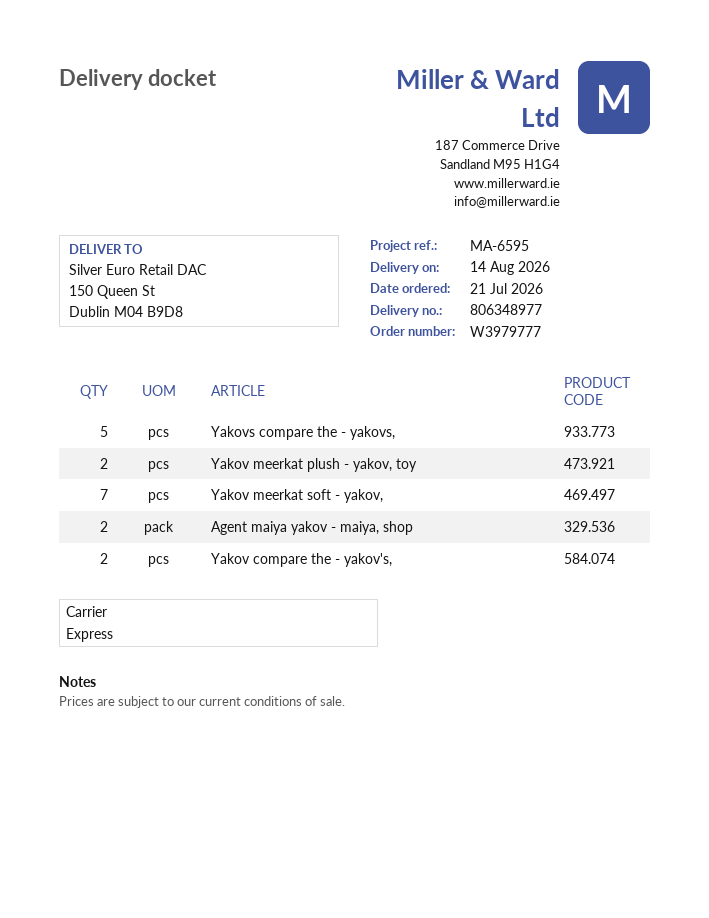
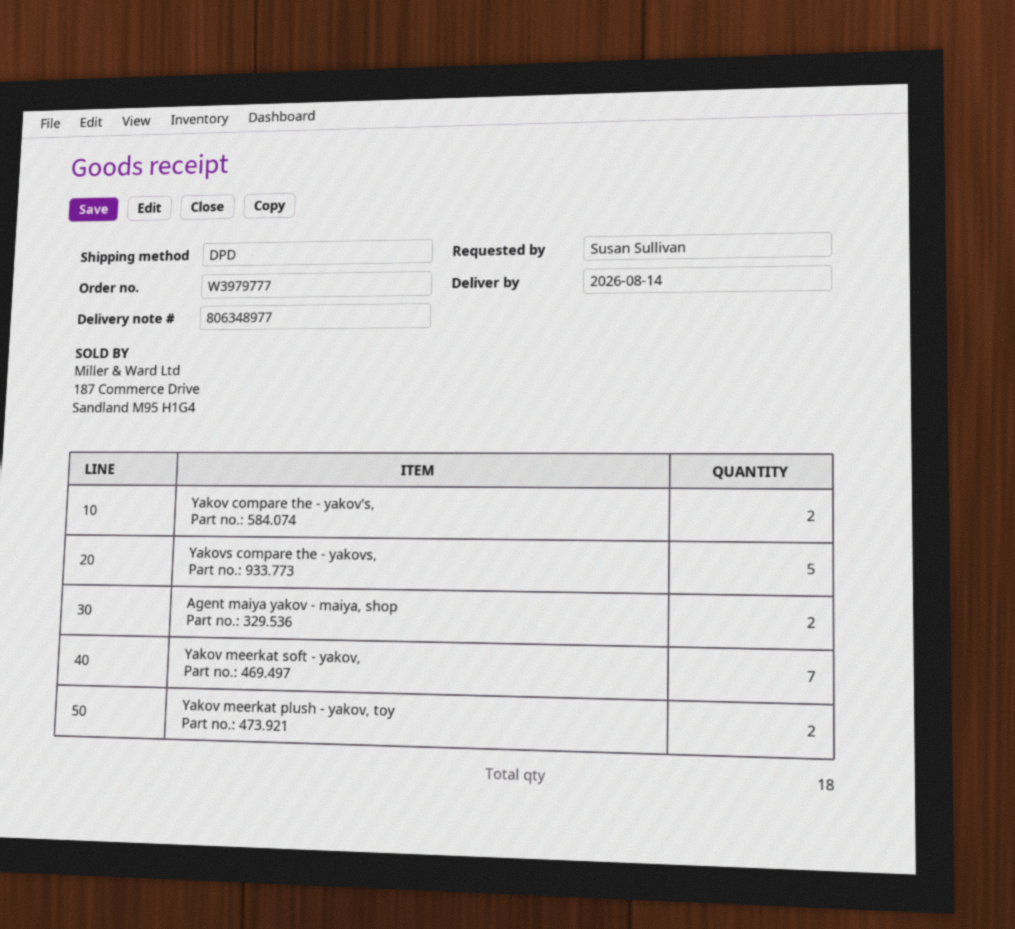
shipping method: express -> DPD

